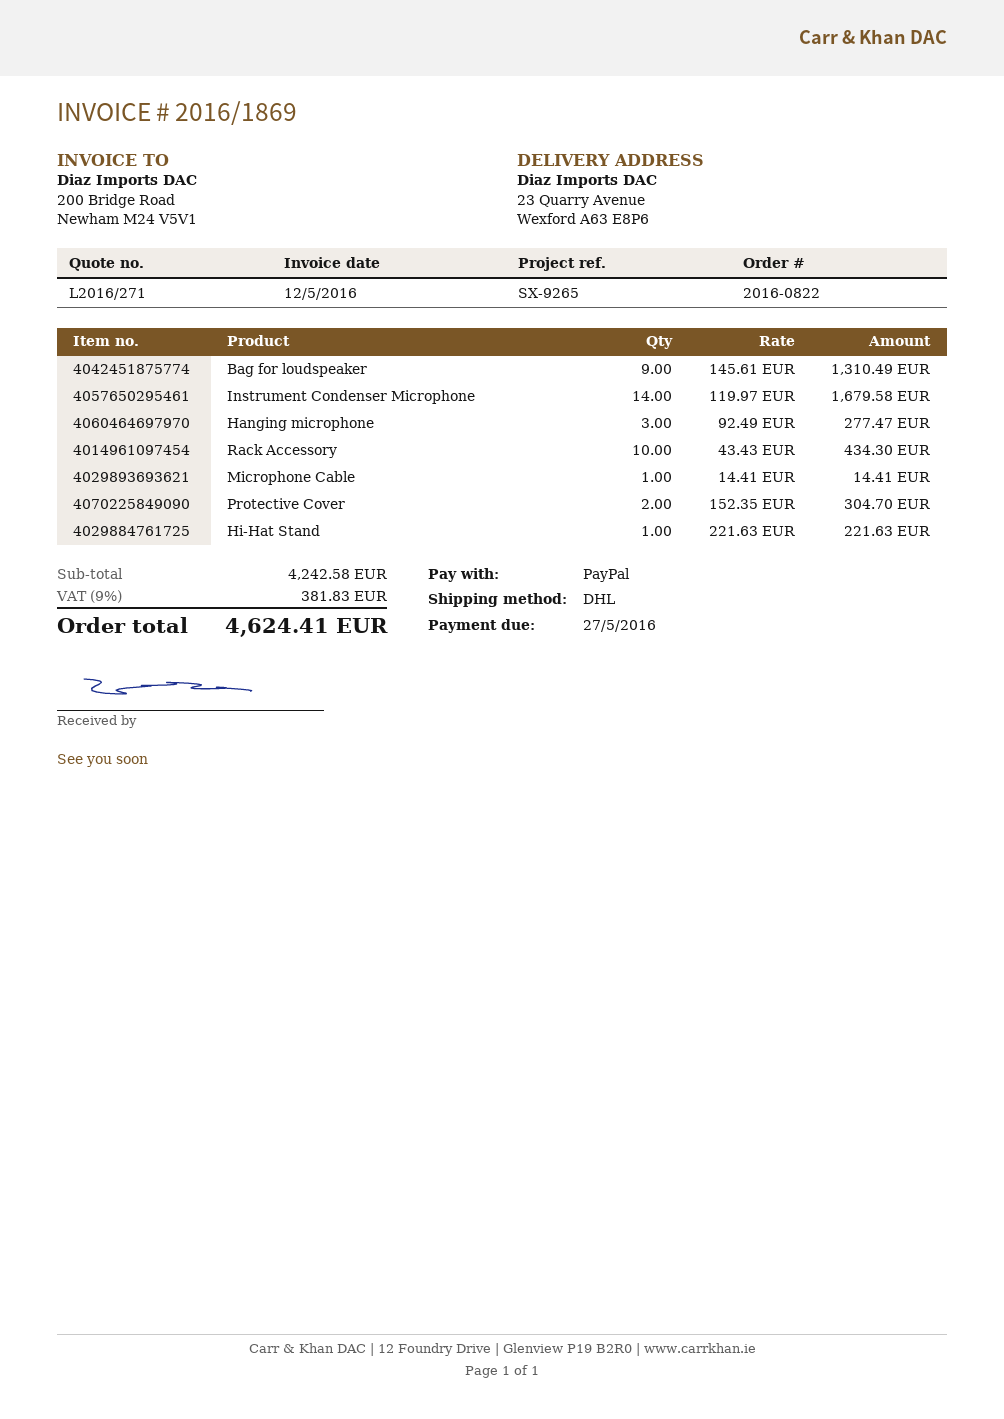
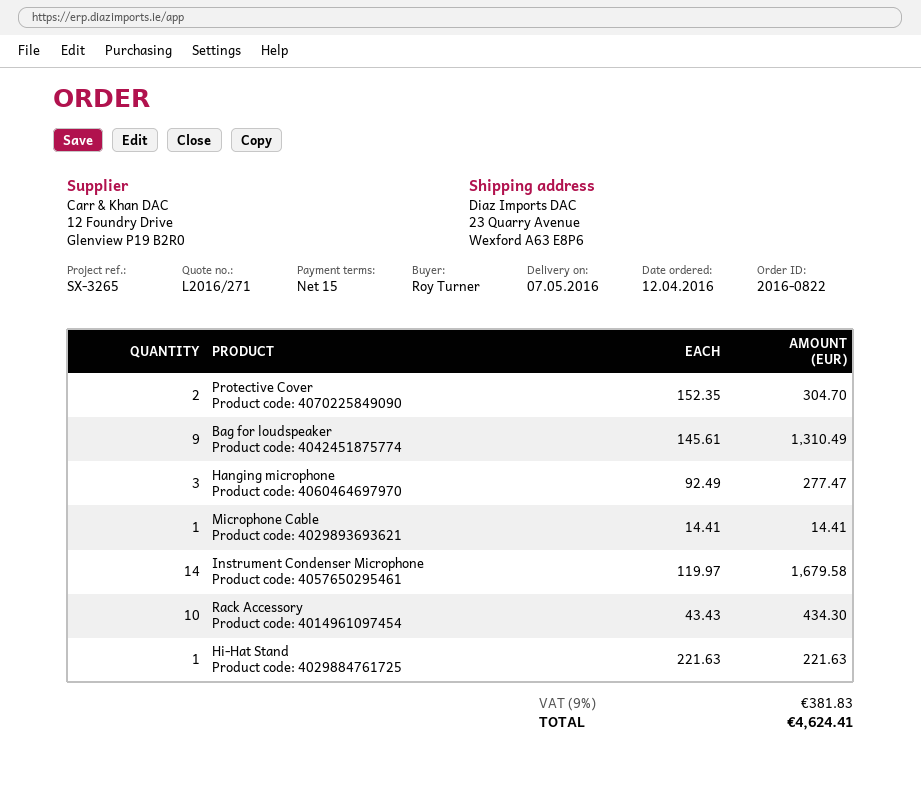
reference: SX-9265 -> SX-3265

